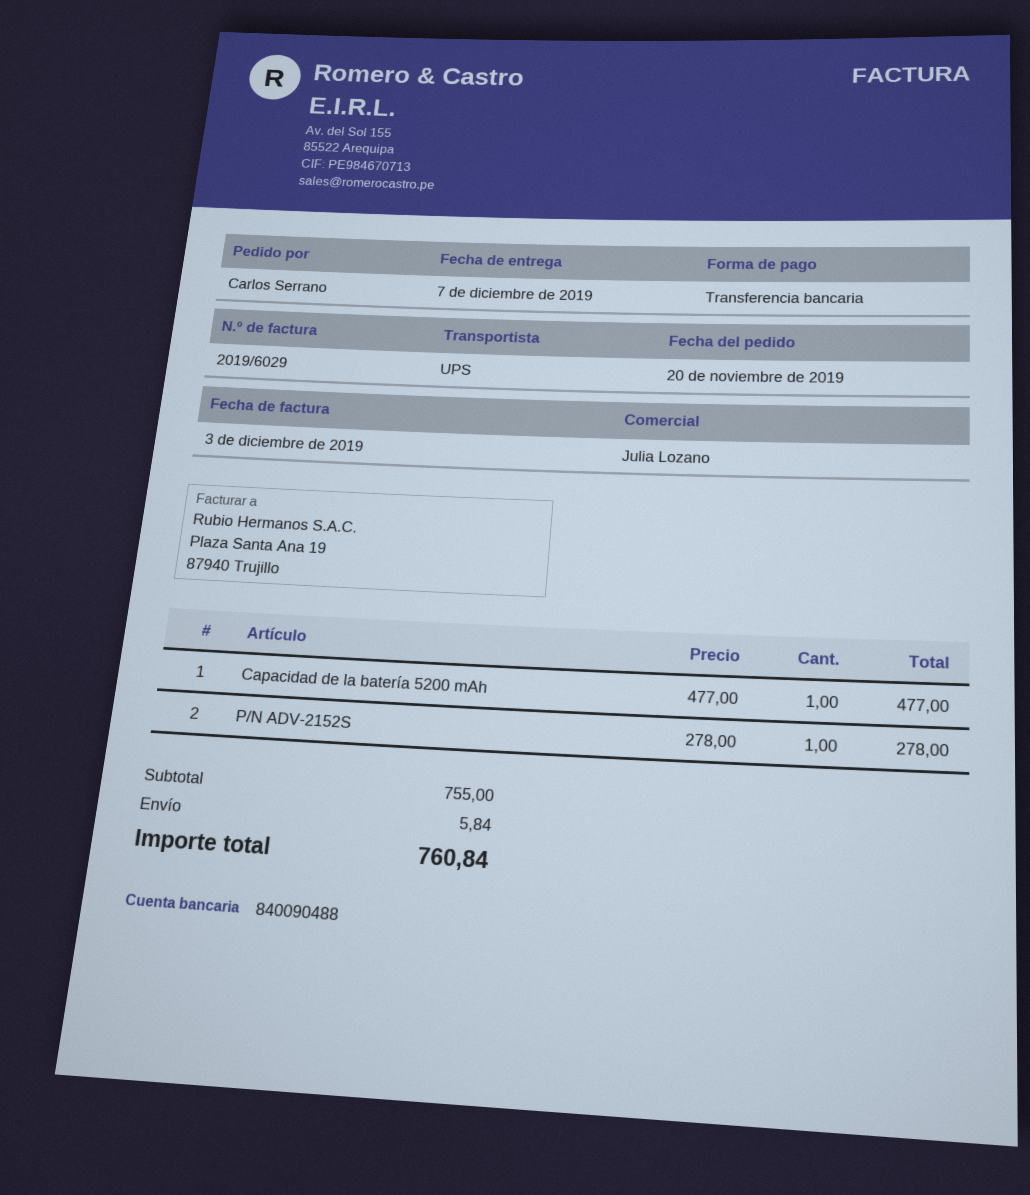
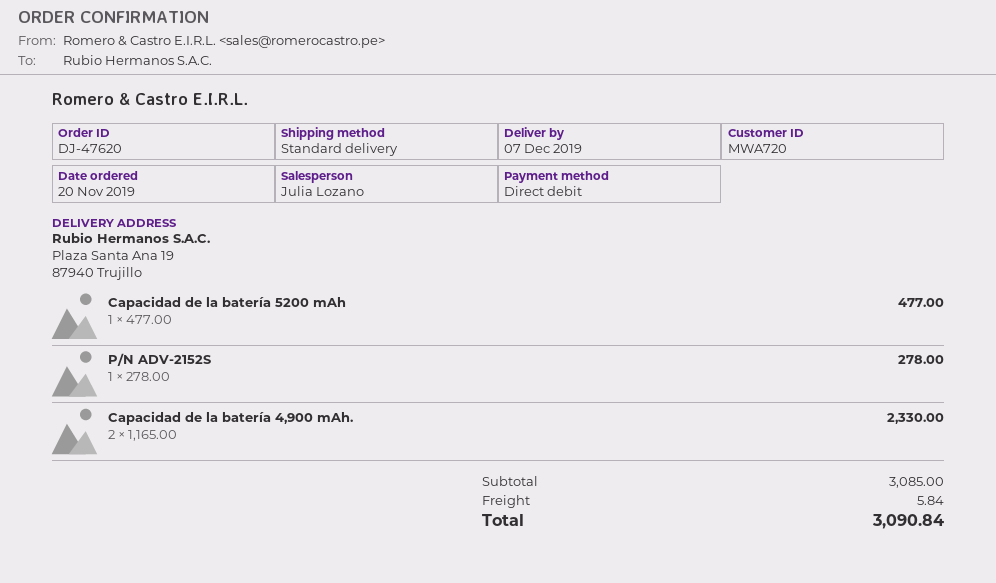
payment method: bank transfer -> direct debit
shipping method: UPS -> standard
Capacidad de la batería 4,900 mAh.: none -> 2 x 1165.00 = 2330.00
subtotal: 755.00 -> 3085.00
total: 760.84 -> 3090.84

